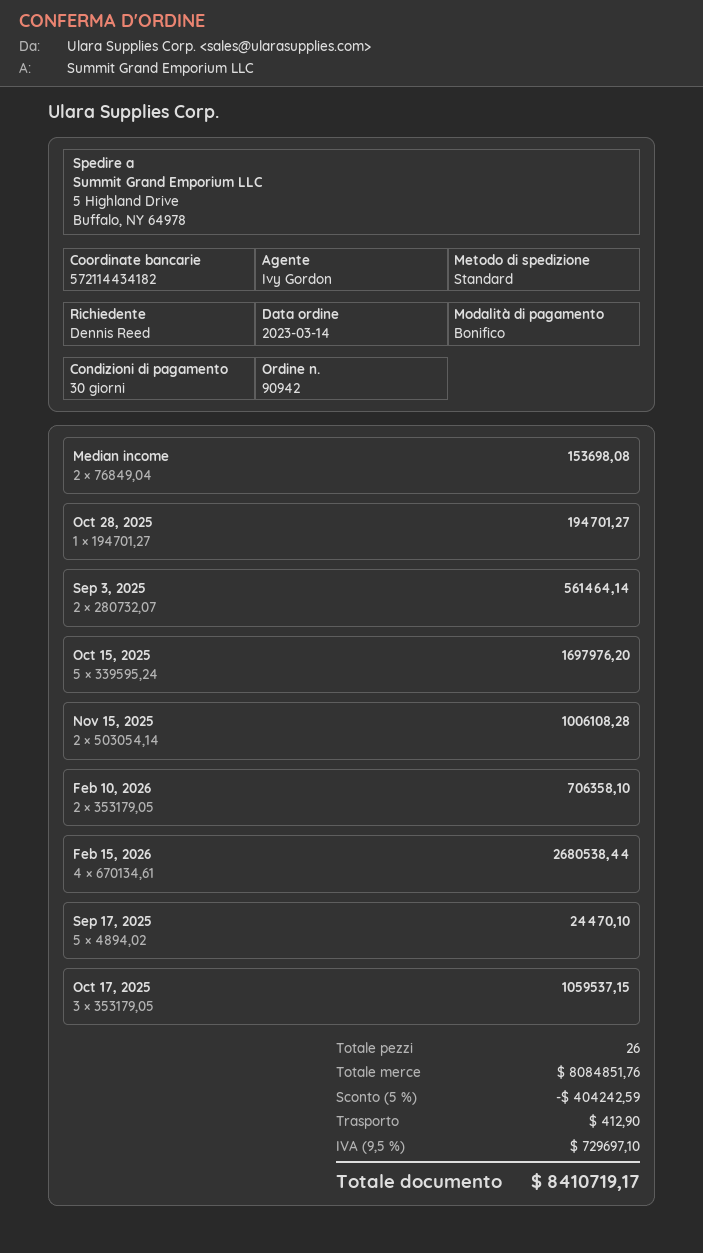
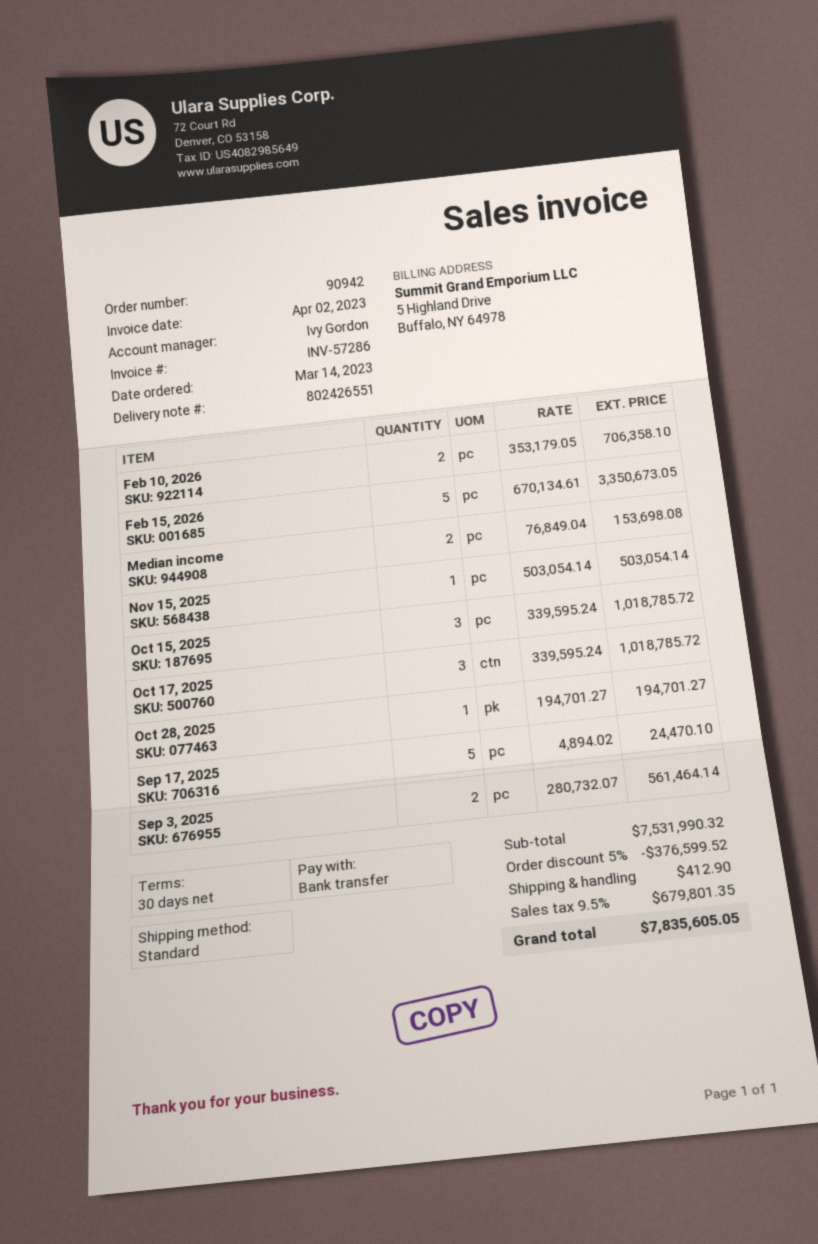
Oct 15, 2025: 5 x 339595.24 = 1697976.20 -> 3 x 339595.24 = 1018785.72
Nov 15, 2025: 2 x 503054.14 = 1006108.28 -> 1 x 503054.14 = 503054.14
Feb 15, 2026: 4 x 670134.61 = 2680538.44 -> 5 x 670134.61 = 3350673.05
Oct 17, 2025: 3 x 353179.05 = 1059537.15 -> 3 x 339595.24 = 1018785.72
subtotal: 8084851.76 -> 7531990.32
discount: 5% = 404242.59 -> 5% = 376599.52
tax: 9.5% = 729697.10 -> 9.5% = 679801.35
total: 8410719.17 -> 7835605.05

